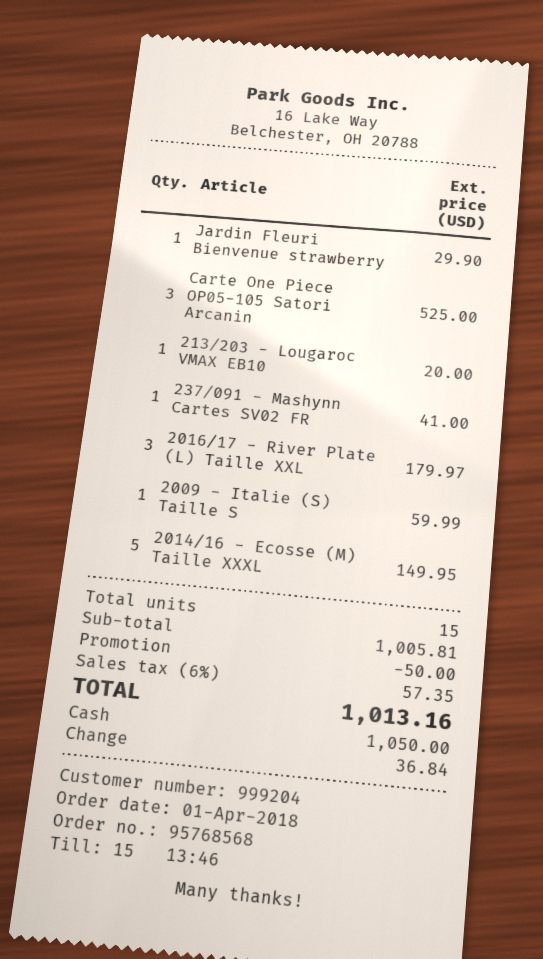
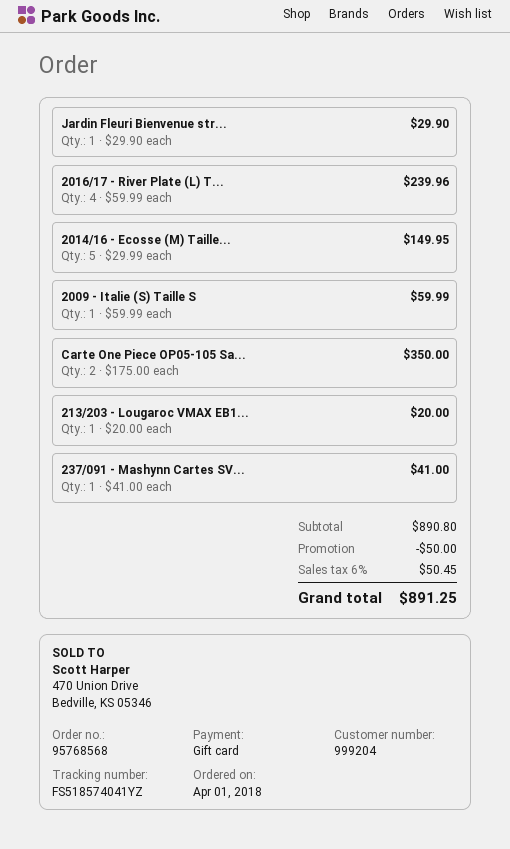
payment method: cash -> gift card
Carte One Piece OP05-105 Satori Arcanin: 3 for 525.00 -> 2 for 350.00
2016/17 - River Plate (L) Taille XXL: 3 for 179.97 -> 4 for 239.96
subtotal: 1005.81 -> 890.80
tax: 6% = 57.35 -> 6% = 50.45
total: 1013.16 -> 891.25

